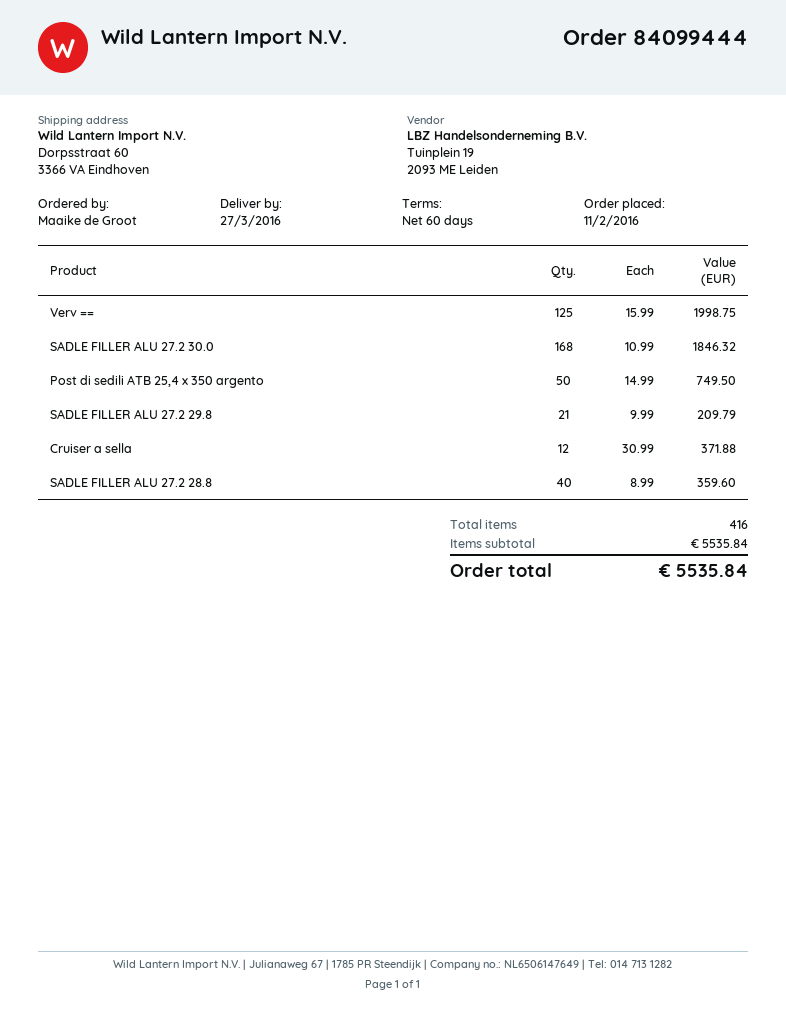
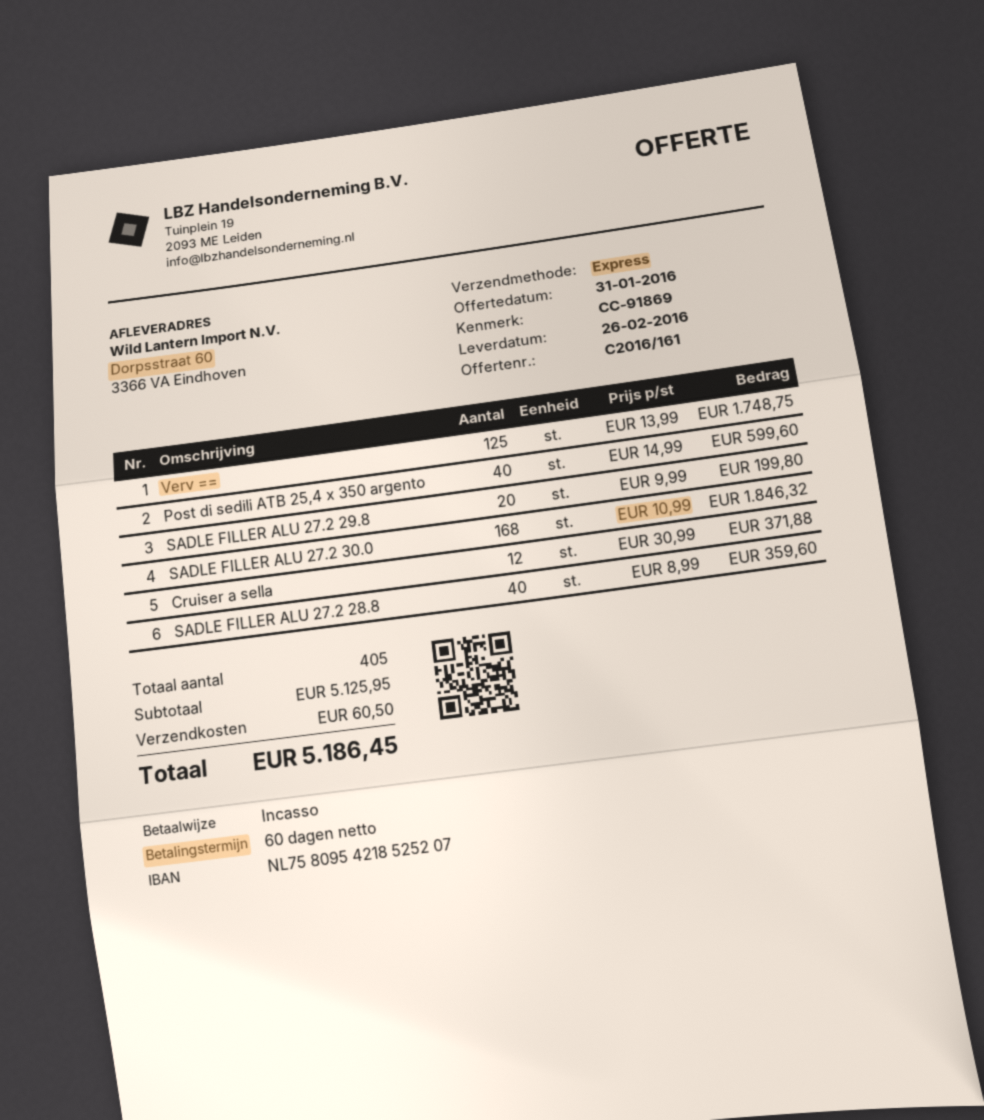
delivery date: 2016-03-27 -> 2016-02-26
Verv ==: 125 x 15.99 = 1998.75 -> 125 x 13.99 = 1748.75
Post di sedili ATB 25,4 x 350 argento: 50 x 14.99 = 749.50 -> 40 x 14.99 = 599.60
SADLE FILLER ALU 27.2 29.8: 21 x 9.99 = 209.79 -> 20 x 9.99 = 199.80
total quantity: 416 -> 405
subtotal: 5535.84 -> 5125.95
shipping: none -> 60.50
total: 5535.84 -> 5186.45

